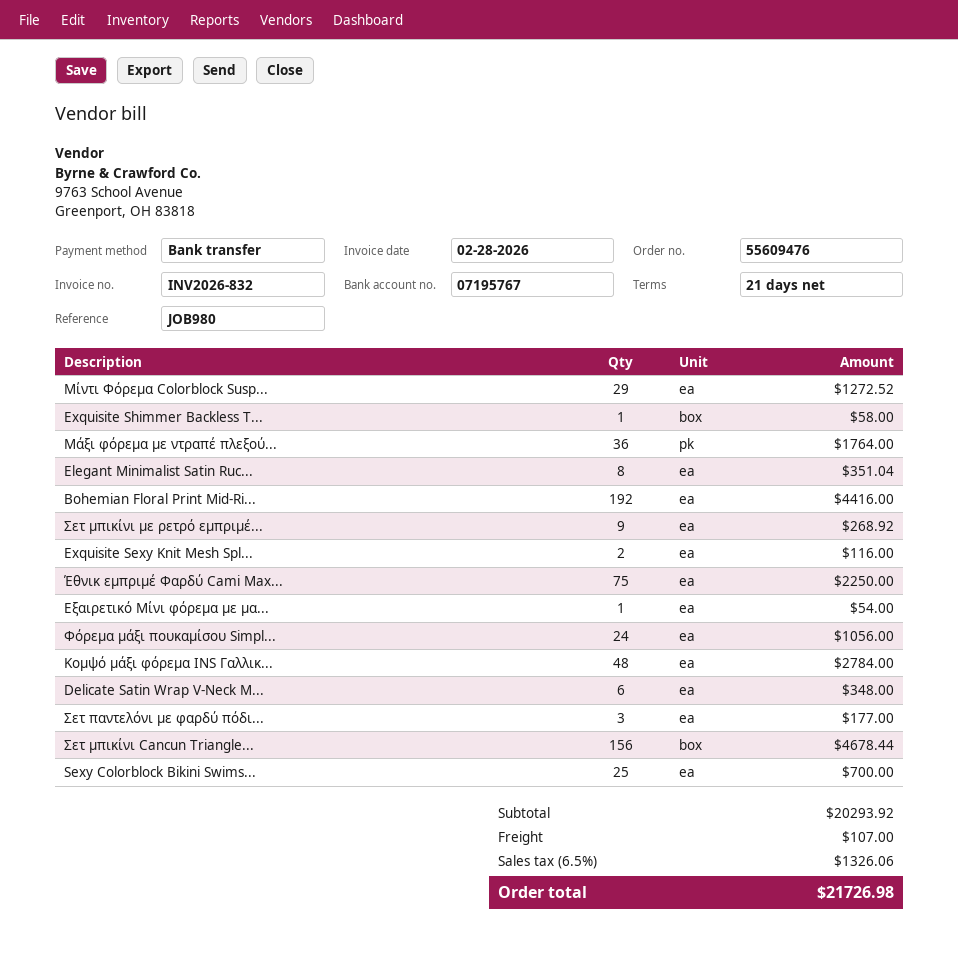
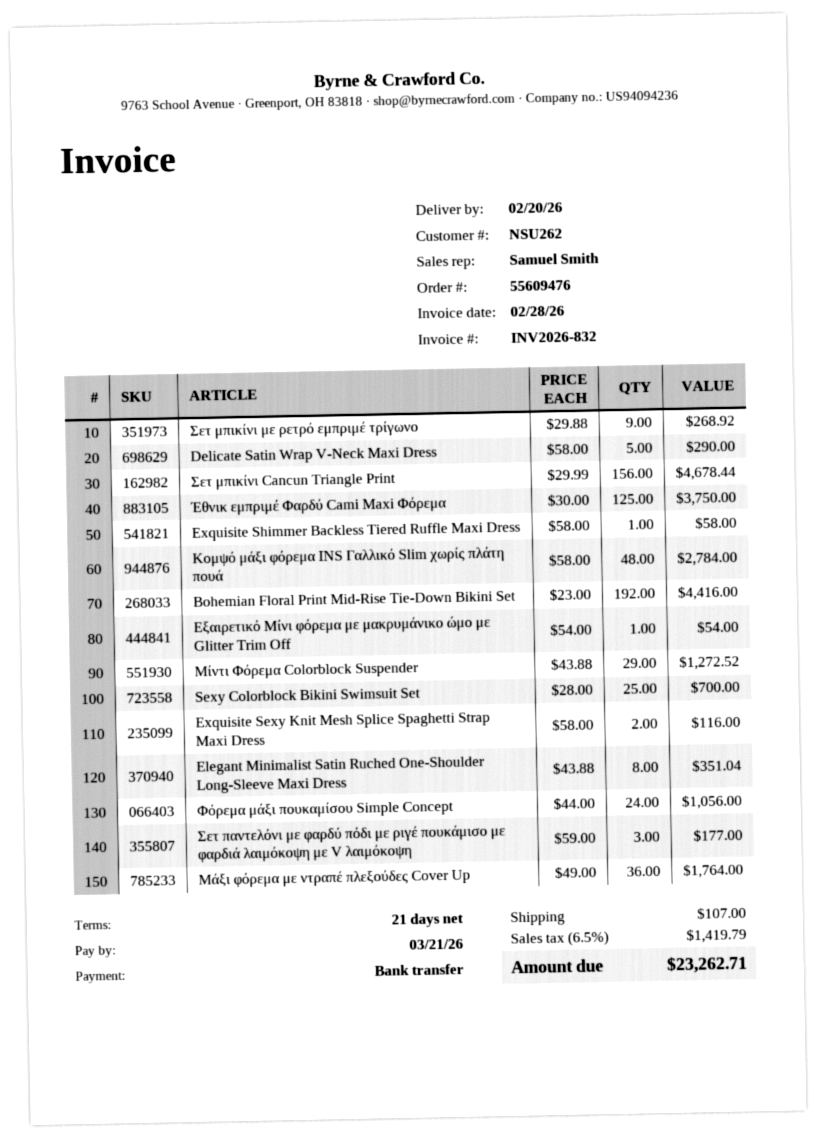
Έθνικ εμπριμέ Φαρδύ Cami Max...: 75 for 2250.00 -> 125 for 3750.00
Delicate Satin Wrap V-Neck M...: 6 for 348.00 -> 5 for 290.00
tax: 6.5% = 1326.06 -> 6.5% = 1419.79
total: 21726.98 -> 23262.71

